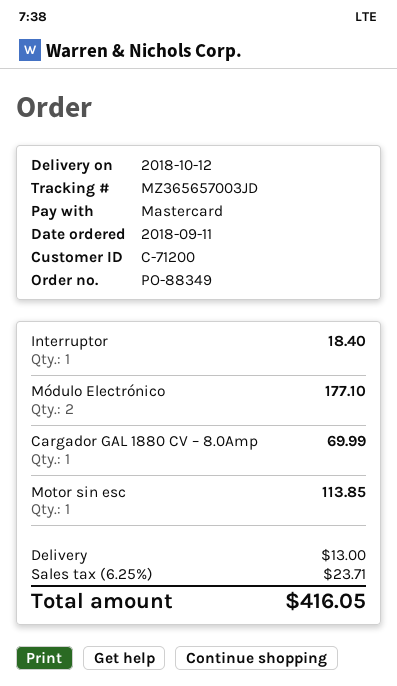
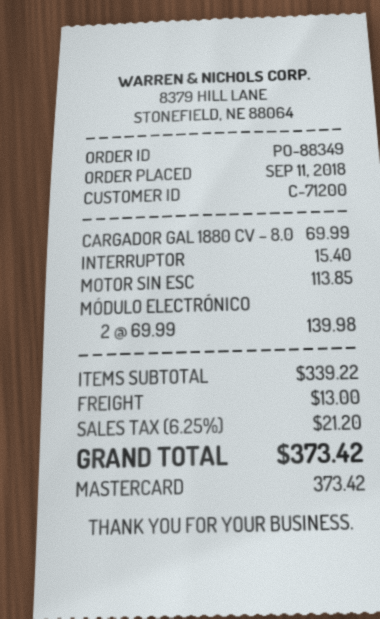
Interruptor: 1 for 18.40 -> 1 for 15.40
Módulo Electrónico: 2 for 177.10 -> 2 for 139.98
tax: 6.25% = 23.71 -> 6.25% = 21.20
total: 416.05 -> 373.42

